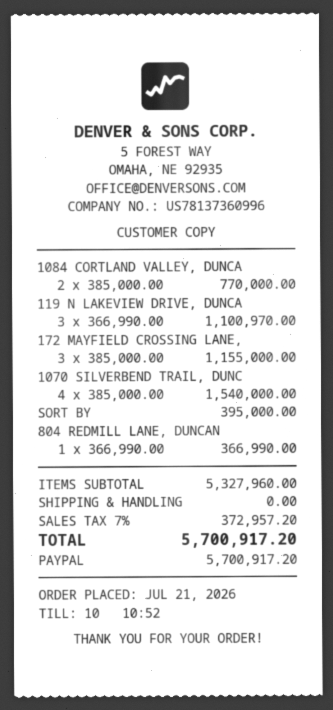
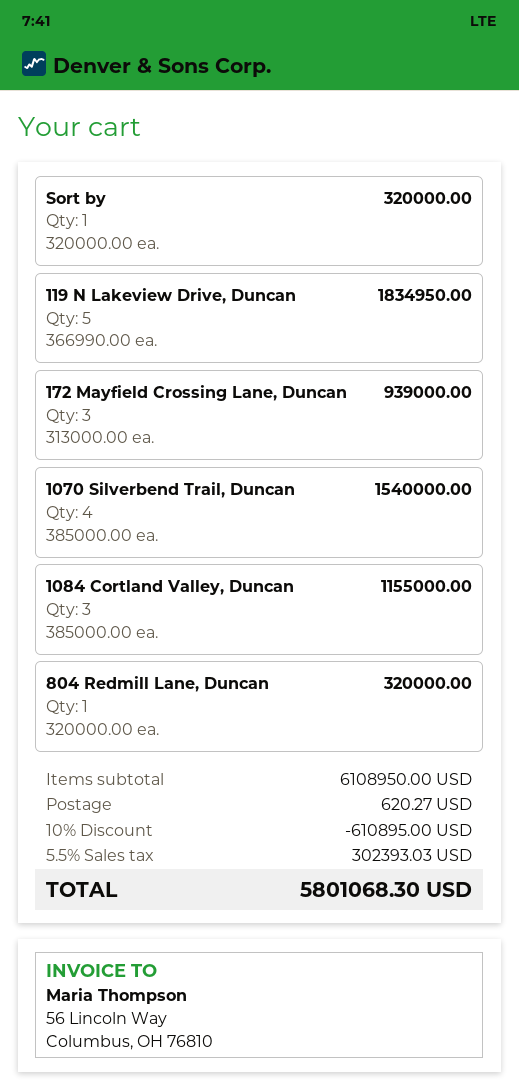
1084 CORTLAND VALLEY, DUNCA: 2 x 385000.00 = 770000.00 -> 3 x 385000.00 = 1155000.00
119 N LAKEVIEW DRIVE, DUNCA: 3 x 366990.00 = 1100970.00 -> 5 x 366990.00 = 1834950.00
172 MAYFIELD CROSSING LANE,: 3 x 385000.00 = 1155000.00 -> 3 x 313000.00 = 939000.00
SORT BY: 1 x 395000.00 = 395000.00 -> 1 x 320000.00 = 320000.00
804 REDMILL LANE, DUNCAN: 1 x 366990.00 = 366990.00 -> 1 x 320000.00 = 320000.00
subtotal: 5327960.00 -> 6108950.00
discount: none -> 10% = 610895.00
shipping: 0.00 -> 620.27
tax: 7% = 372957.20 -> 5.5% = 302393.03
total: 5700917.20 -> 5801068.30

